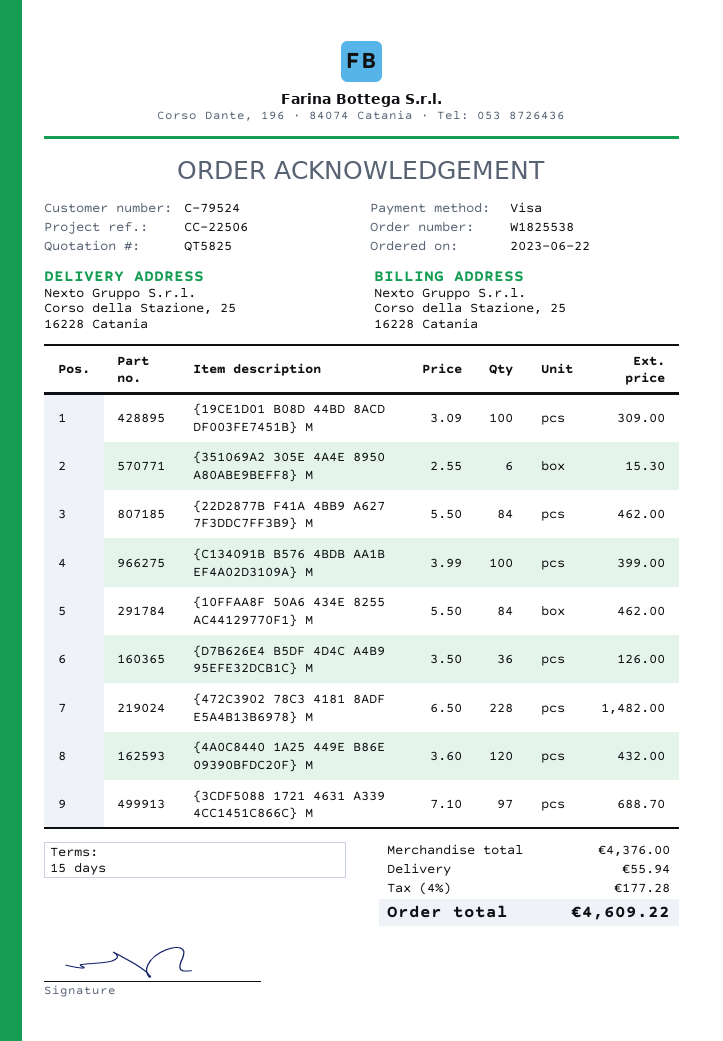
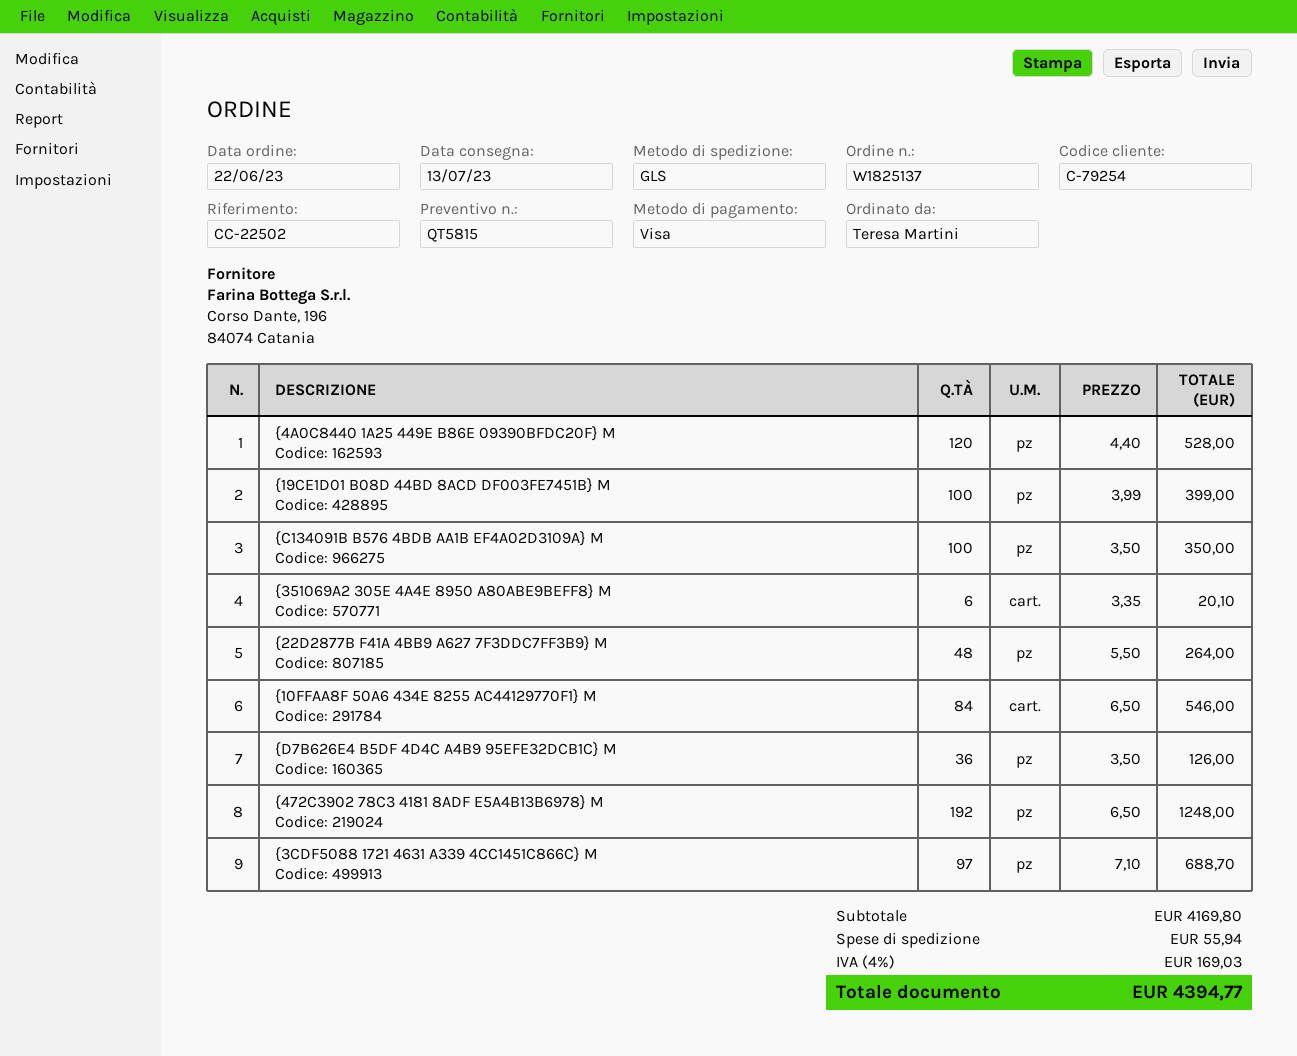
quote number: QT5825 -> QT5815
order number: W1825538 -> W1825137
customer number: C-79524 -> C-79254
reference: CC-22506 -> CC-22502
{19CE1D01 B08D 44BD 8ACD DF003FE7451B} M: 100 x 3.09 = 309.00 -> 100 x 3.99 = 399.00
{351069A2 305E 4A4E 8950 A80ABE9BEFF8} M: 6 x 2.55 = 15.30 -> 6 x 3.35 = 20.10
{22D2877B F41A 4BB9 A627 7F3DDC7FF3B9} M: 84 x 5.50 = 462.00 -> 48 x 5.50 = 264.00
{C134091B B576 4BDB AA1B EF4A02D3109A} M: 100 x 3.99 = 399.00 -> 100 x 3.50 = 350.00
{10FFAA8F 50A6 434E 8255 AC44129770F1} M: 84 x 5.50 = 462.00 -> 84 x 6.50 = 546.00
{472C3902 78C3 4181 8ADF E5A4B13B6978} M: 228 x 6.50 = 1482.00 -> 192 x 6.50 = 1248.00
{4A0C8440 1A25 449E B86E 09390BFDC20F} M: 120 x 3.60 = 432.00 -> 120 x 4.40 = 528.00
subtotal: 4376.00 -> 4169.80
tax: 4% = 177.28 -> 4% = 169.03
total: 4609.22 -> 4394.77

